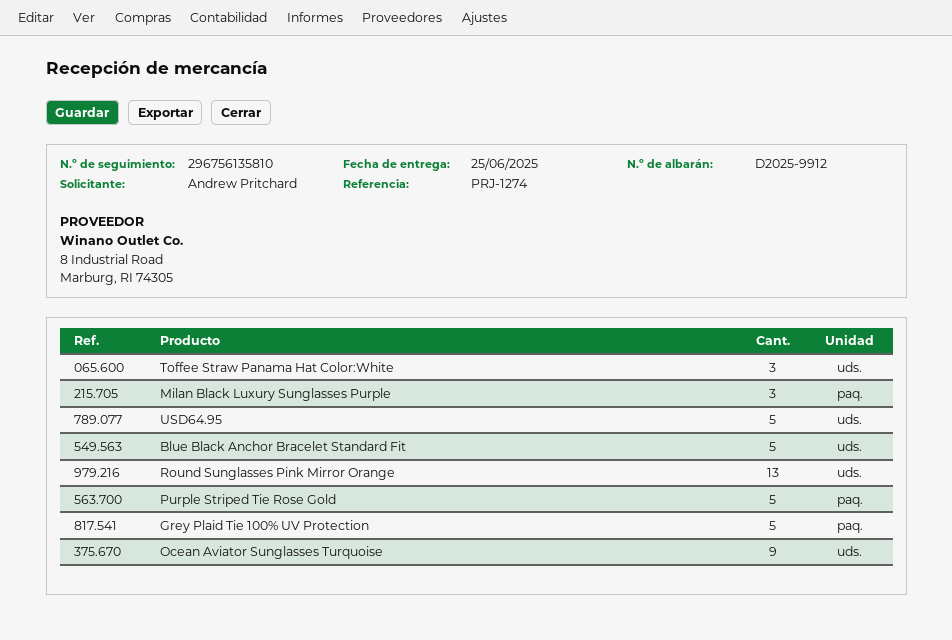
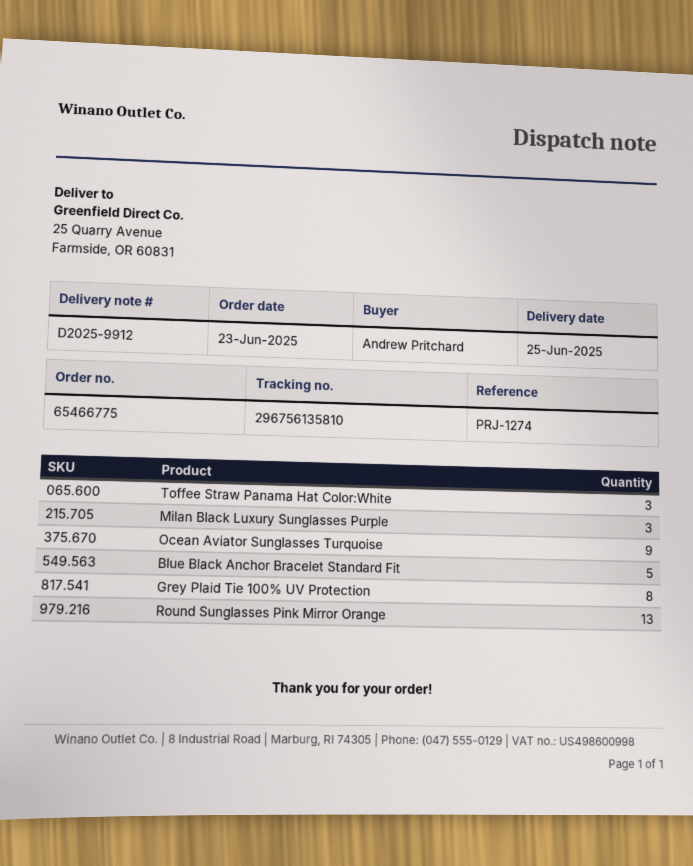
USD64.95: 5 -> none
Purple Striped Tie Rose Gold: 5 -> none
Grey Plaid Tie 100% UV Protection: 5 -> 8

